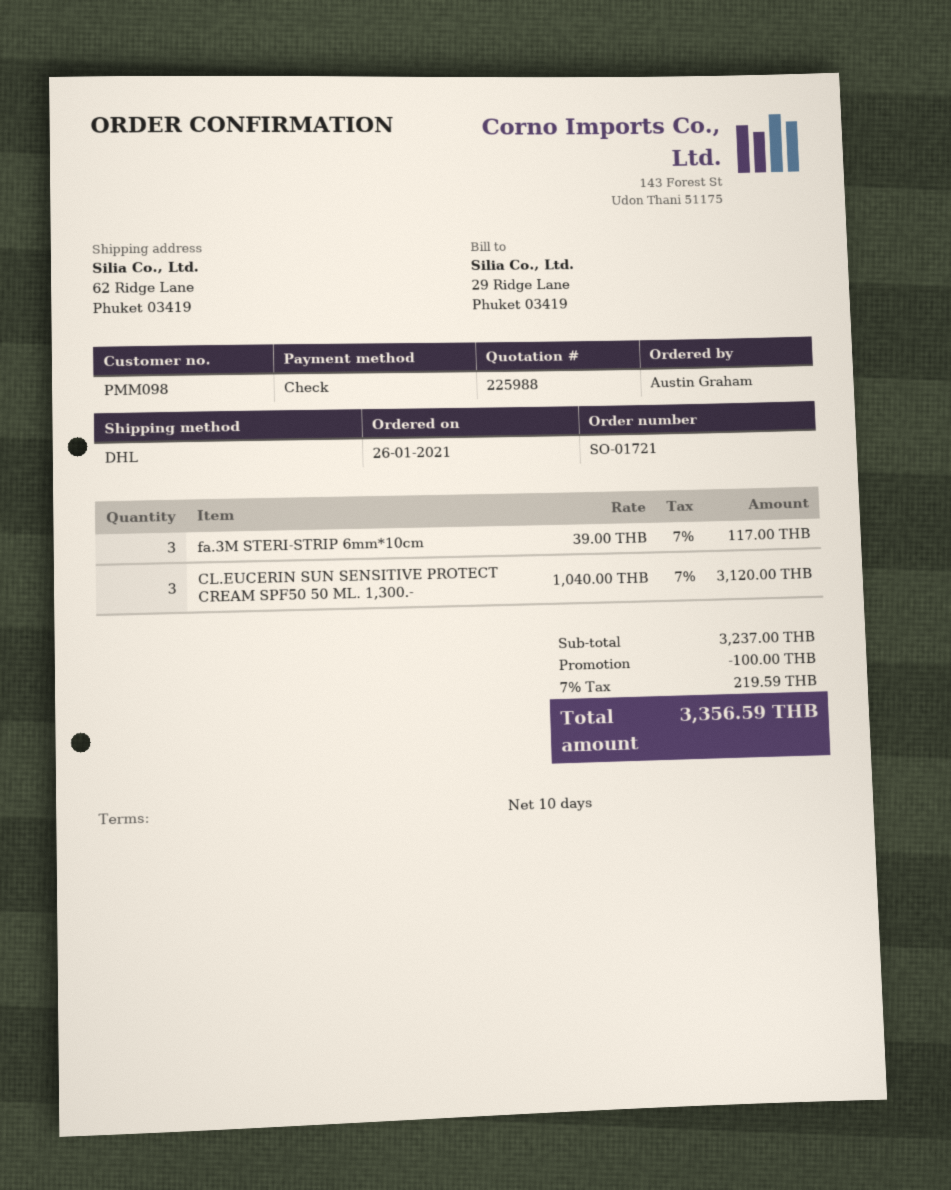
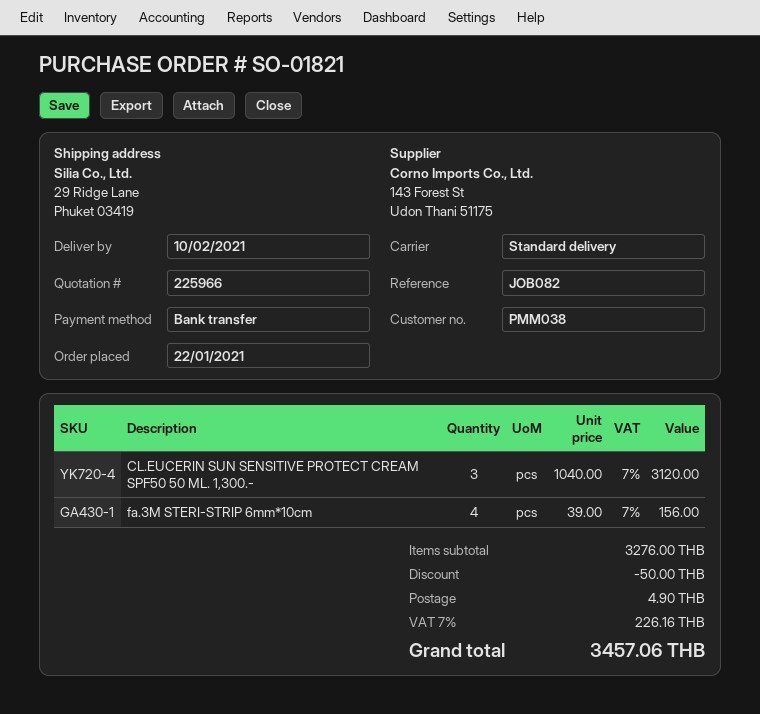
quote number: 225988 -> 225966
order number: SO-01721 -> SO-01821
order date: 2021-01-26 -> 2021-01-22
customer number: PMM098 -> PMM038
payment method: cheque -> bank transfer
shipping method: DHL -> standard
ship to: 62 Ridge Lane, Phuket 03419 -> 29 Ridge Lane, Phuket 03419
fa.3M STERI-STRIP 6mm*10cm: 3 x 39.00 = 117.00 -> 4 x 39.00 = 156.00
subtotal: 3237.00 -> 3276.00
discount: 100.00 -> 50.00
shipping: none -> 4.90
tax: 7% = 219.59 -> 7% = 226.16
total: 3356.59 -> 3457.06

